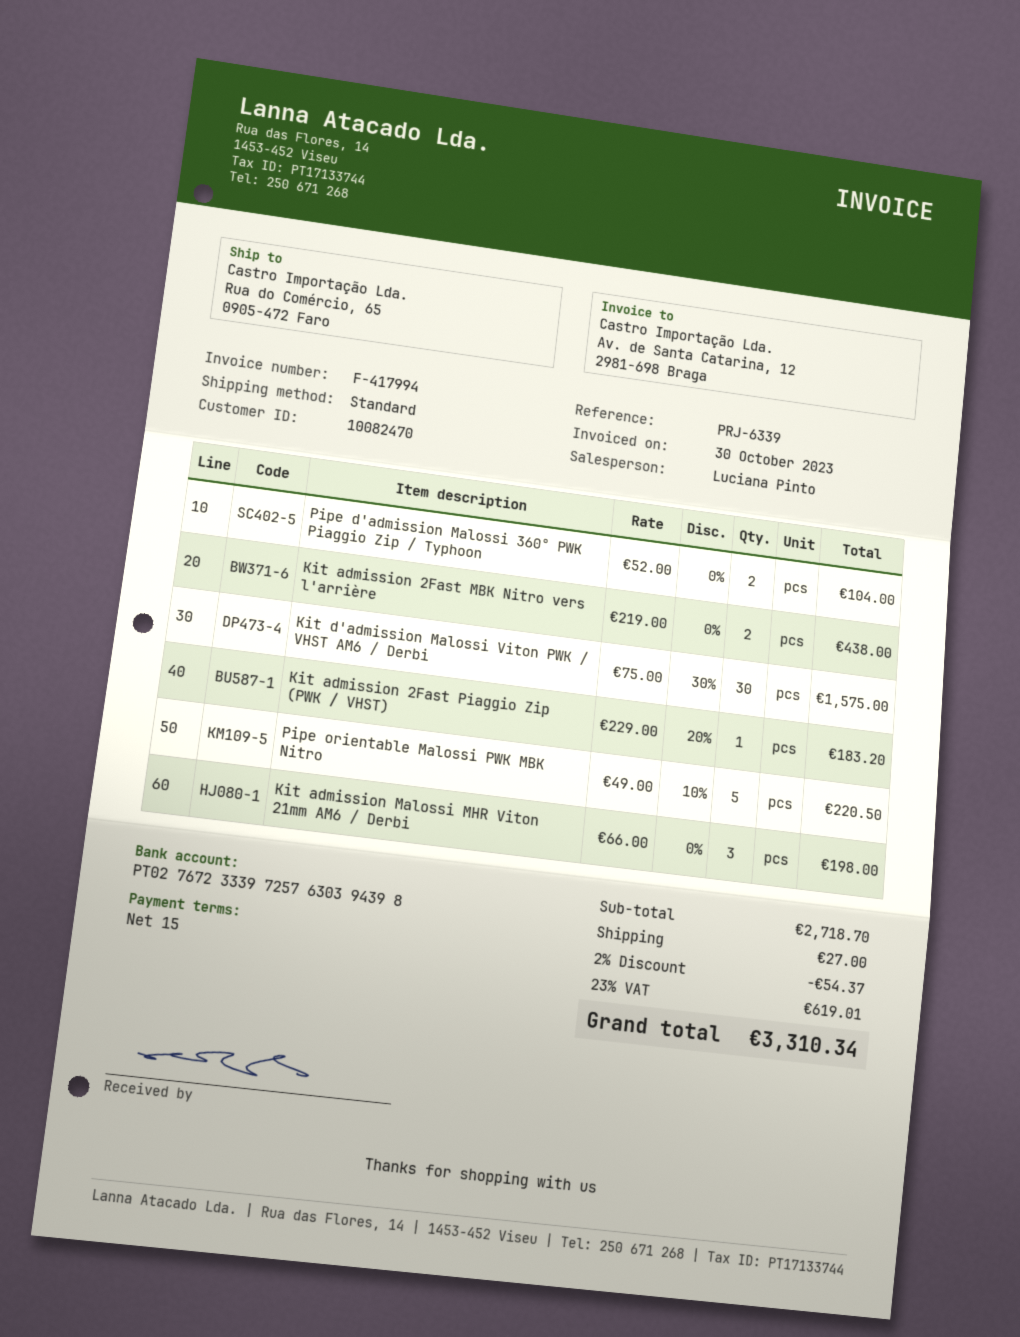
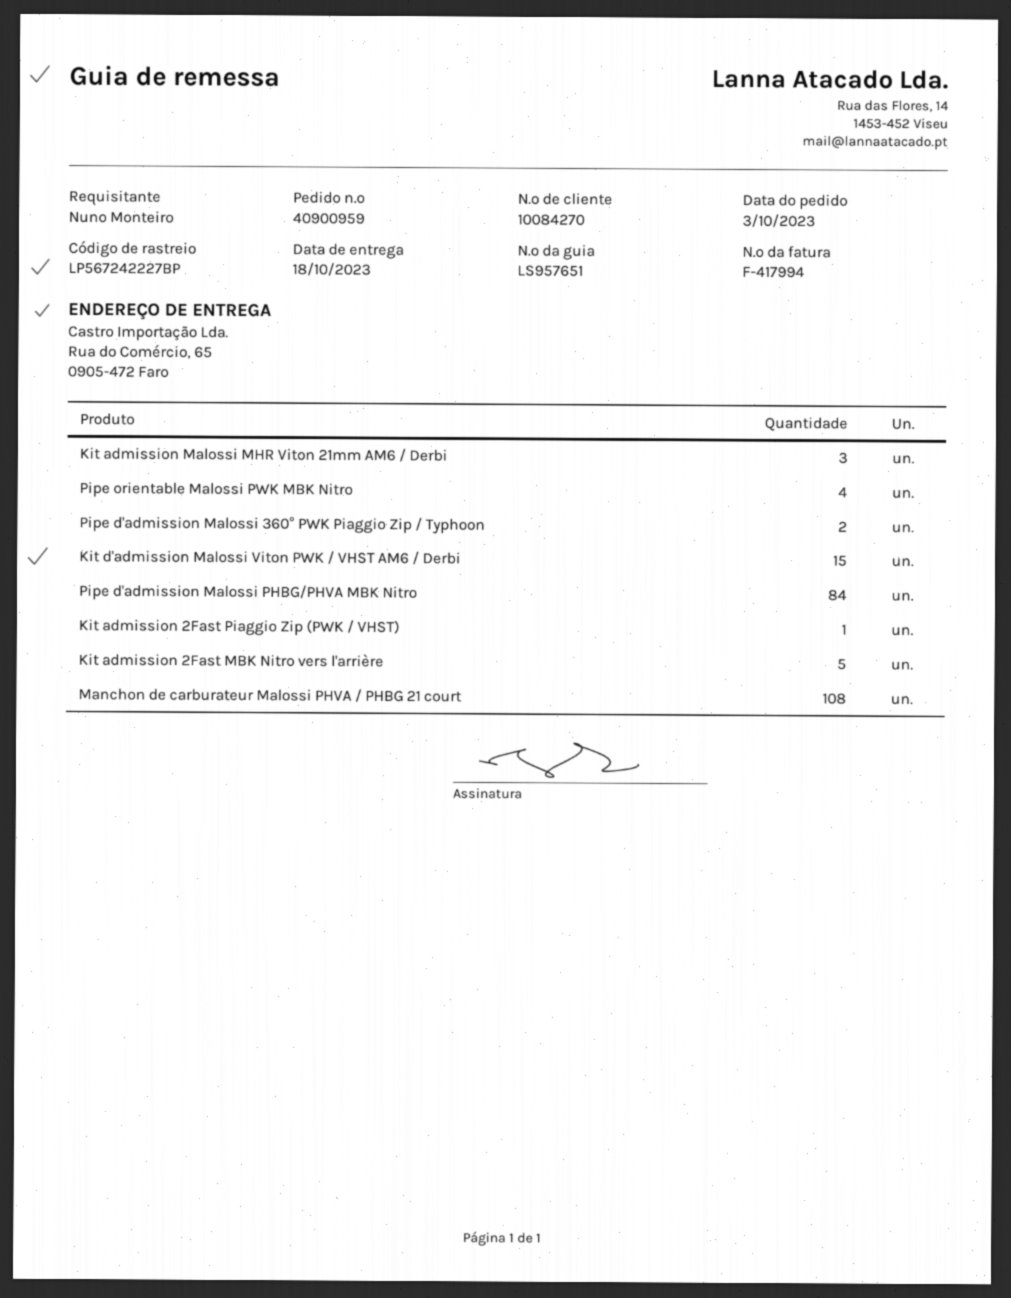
customer number: 10082470 -> 10084270
Kit admission 2Fast MBK Nitro vers l'arrière: 2 -> 5
Kit d'admission Malossi Viton PWK / VHST AM6 / Derbi: 30 -> 15
Pipe orientable Malossi PWK MBK Nitro: 5 -> 4
Pipe d'admission Malossi PHBG/PHVA MBK Nitro: none -> 84
Manchon de carburateur Malossi PHVA / PHBG 21 court: none -> 108

